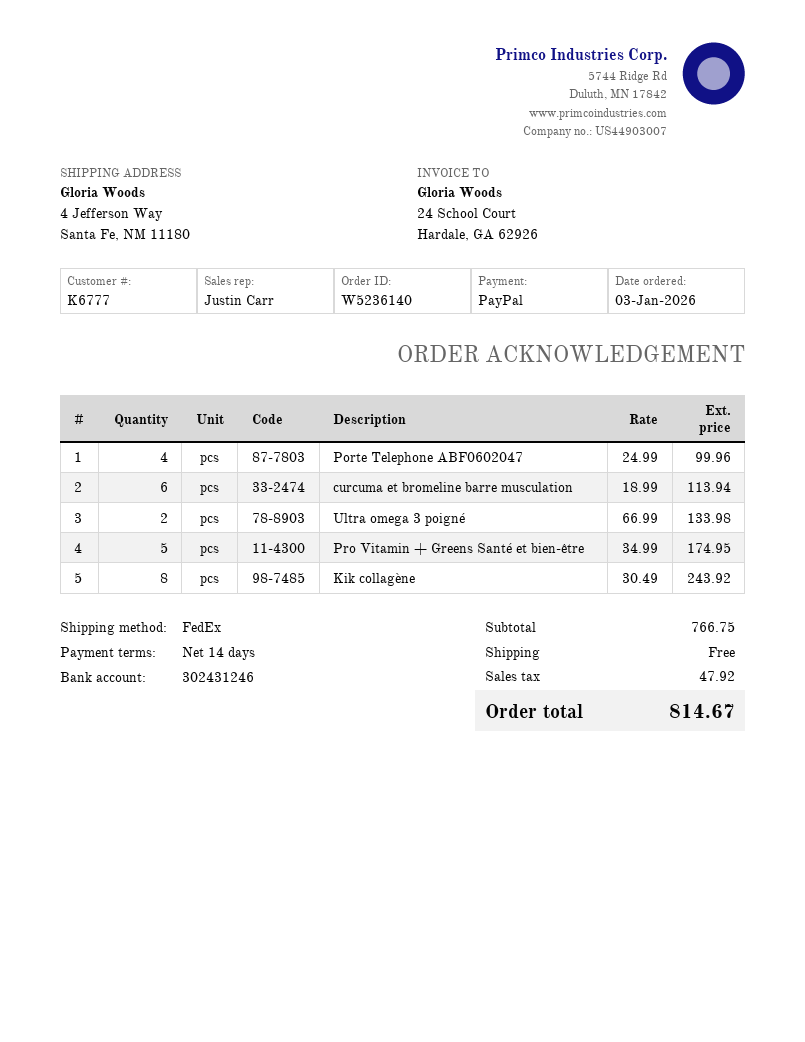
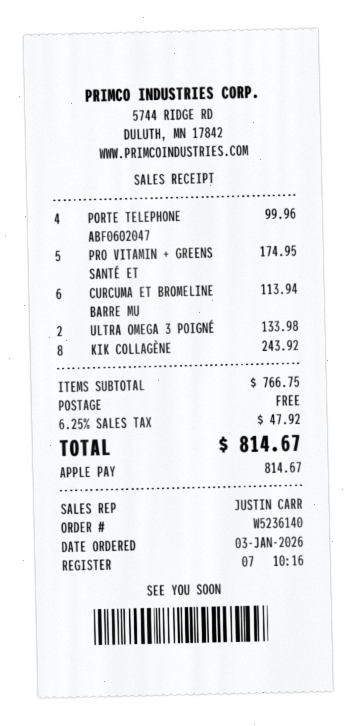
payment method: PayPal -> Apple Pay

